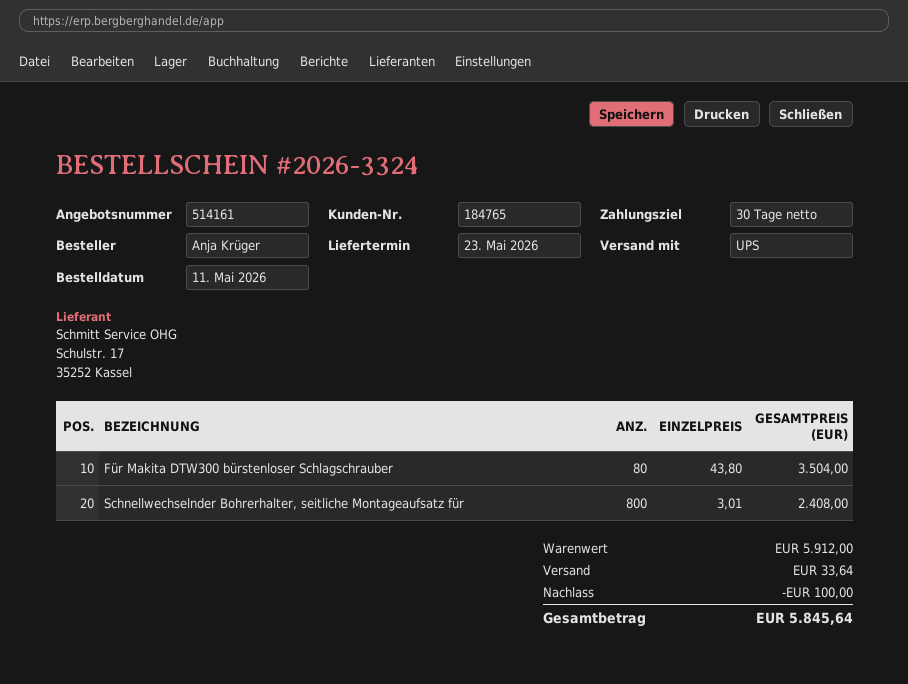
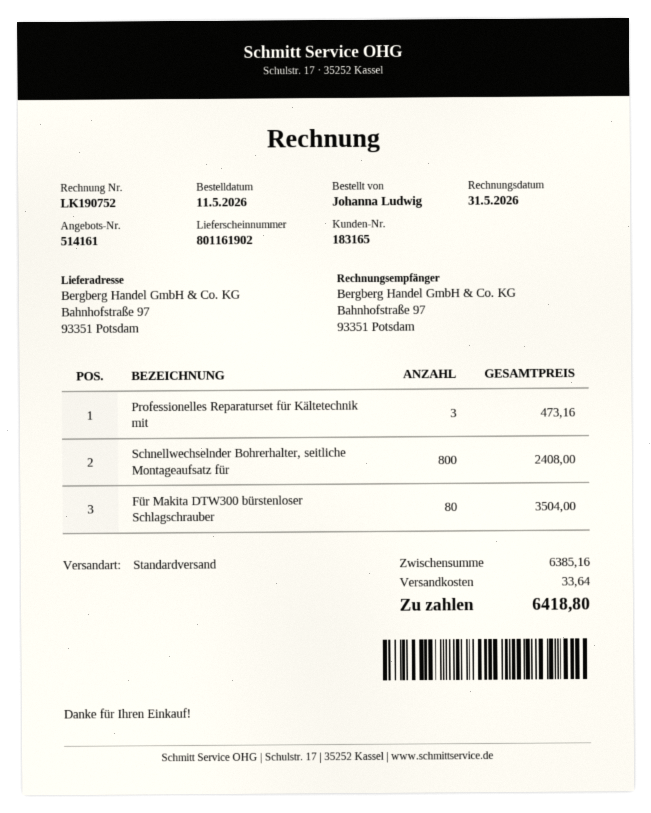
customer number: 184765 -> 183165
ordered by: Anja Krüger -> Johanna Ludwig
shipping method: UPS -> standard
Professionelles Reparaturset für Kältetechnik mit: none -> 3 for 473.16
subtotal: 5912.00 -> 6385.16
discount: 100.00 -> none
total: 5845.64 -> 6418.80

